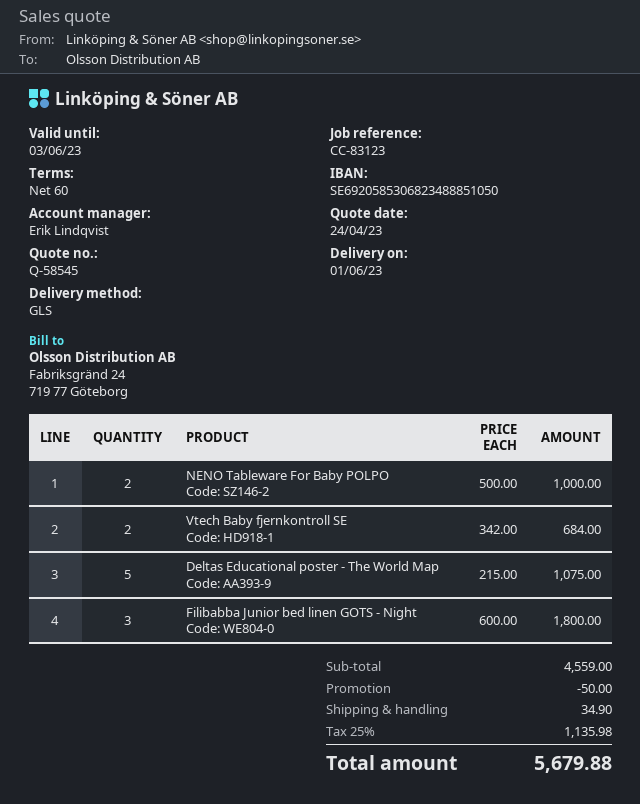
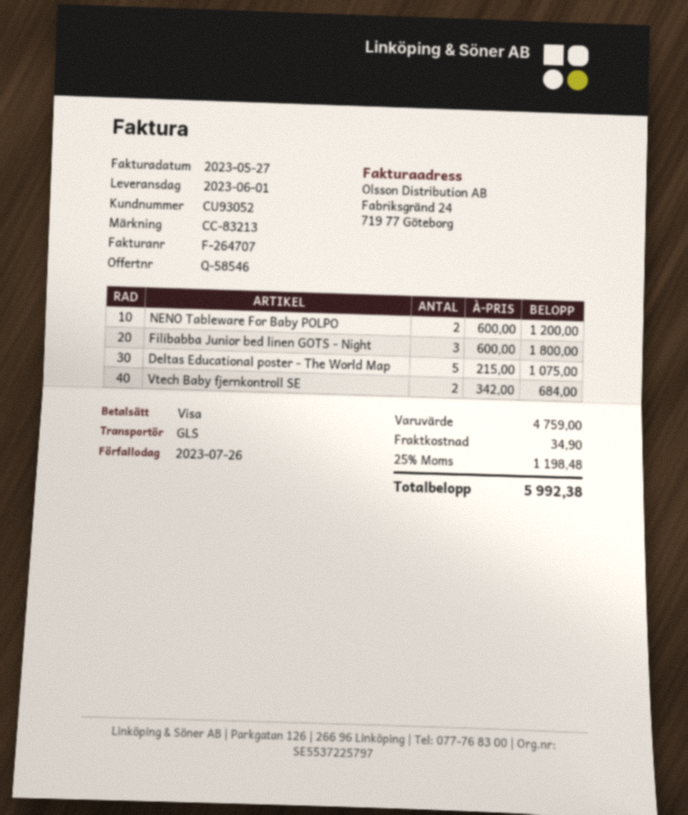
quote number: Q-58545 -> Q-58546
reference: CC-83123 -> CC-83213
NENO Tableware For Baby POLPO: 2 x 500.00 = 1000.00 -> 2 x 600.00 = 1200.00
subtotal: 4559.00 -> 4759.00
discount: 50.00 -> none
tax: 25% = 1135.98 -> 25% = 1198.48
total: 5679.88 -> 5992.38

